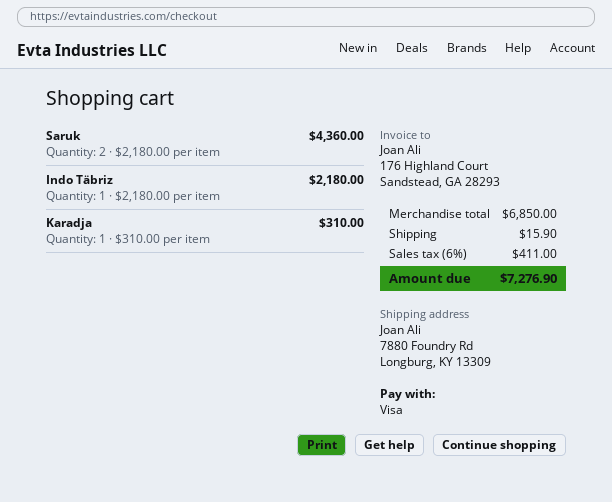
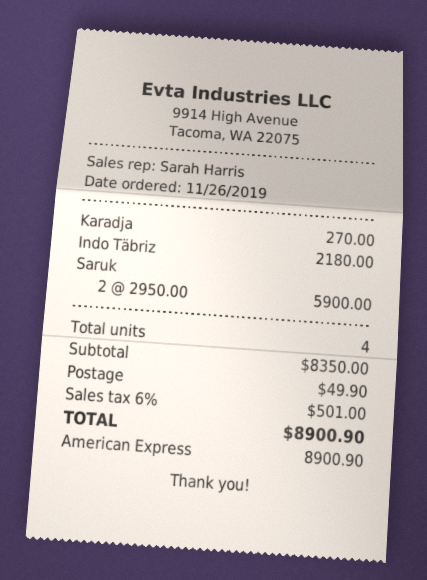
payment method: Visa -> American Express
Saruk: 2 x 2180.00 = 4360.00 -> 2 x 2950.00 = 5900.00
Karadja: 1 x 310.00 = 310.00 -> 1 x 270.00 = 270.00
subtotal: 6850.00 -> 8350.00
shipping: 15.90 -> 49.90
tax: 6% = 411.00 -> 6% = 501.00
total: 7276.90 -> 8900.90

